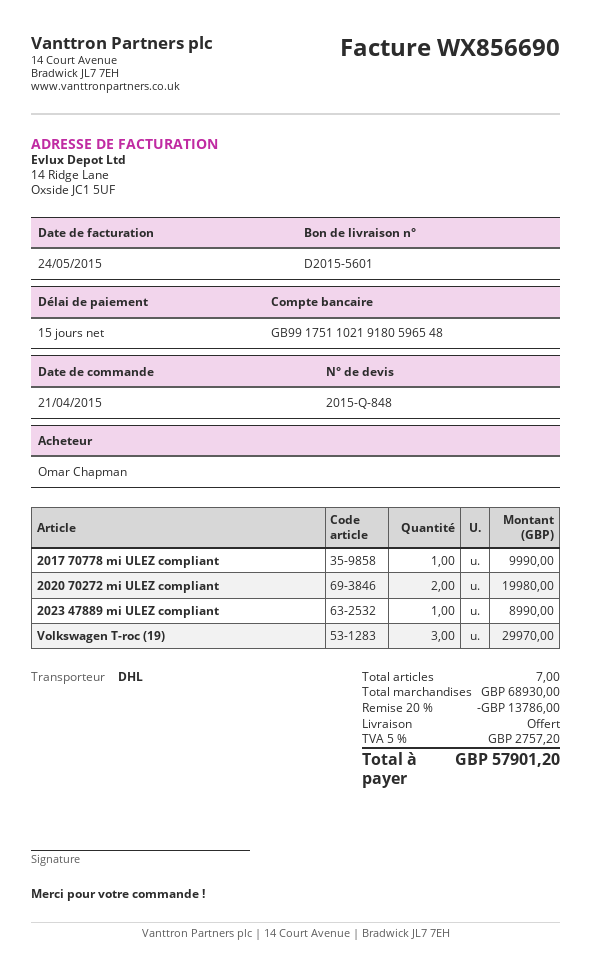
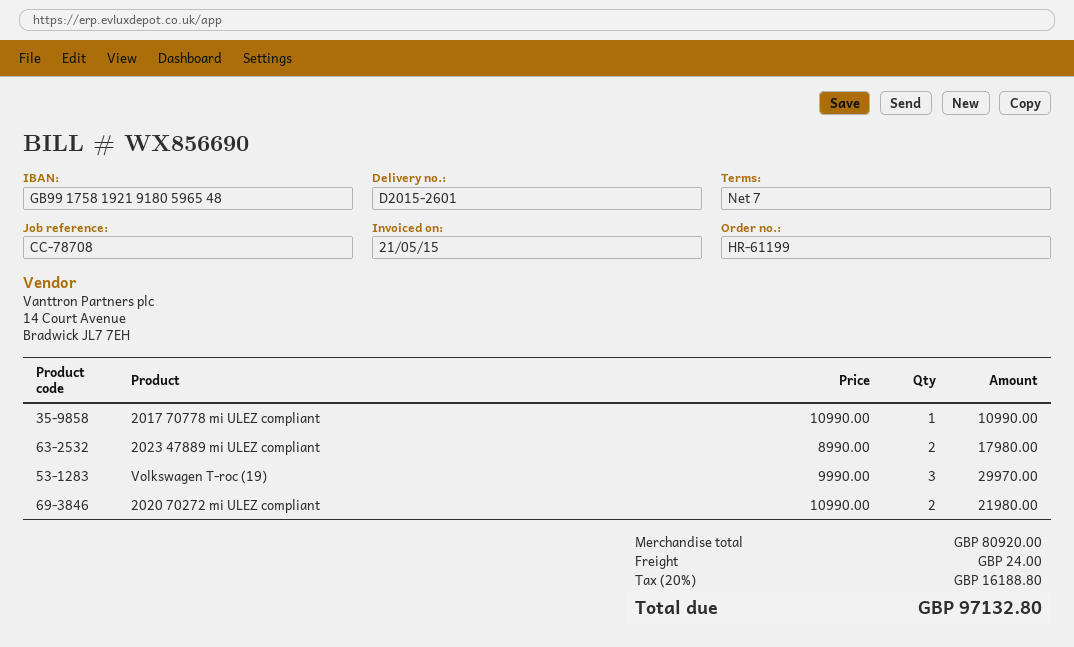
delivery note number: D2015-5601 -> D2015-2601
invoice date: 2015-05-24 -> 2015-05-21
payment terms: 15 days -> 7 days
bank account: GB99175110219180596548 -> GB99175819219180596548
2017 70778 mi ULEZ compliant: 1 for 9990.00 -> 1 for 10990.00
2020 70272 mi ULEZ compliant: 2 for 19980.00 -> 2 for 21980.00
2023 47889 mi ULEZ compliant: 1 for 8990.00 -> 2 for 17980.00
subtotal: 68930.00 -> 80920.00
discount: 20% = 13786.00 -> none
shipping: 0.00 -> 24.00
tax: 5% = 2757.20 -> 20% = 16188.80
total: 57901.20 -> 97132.80

